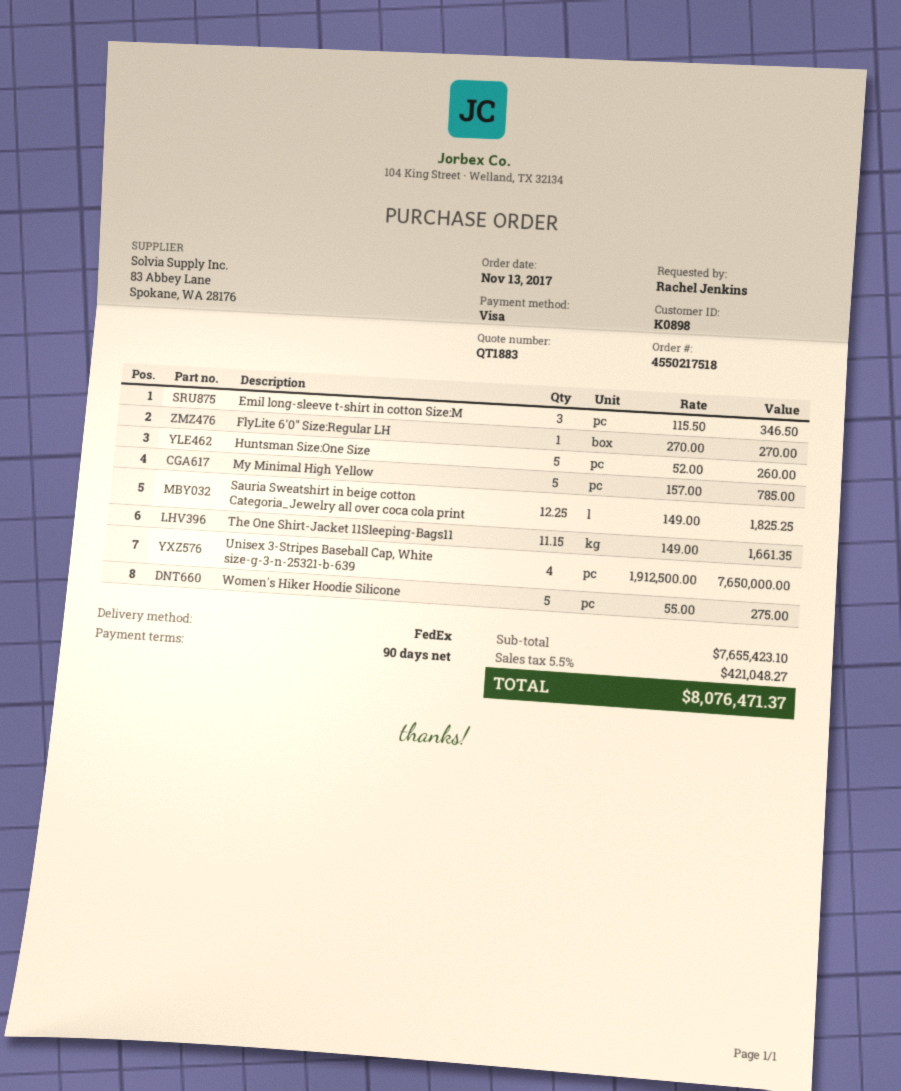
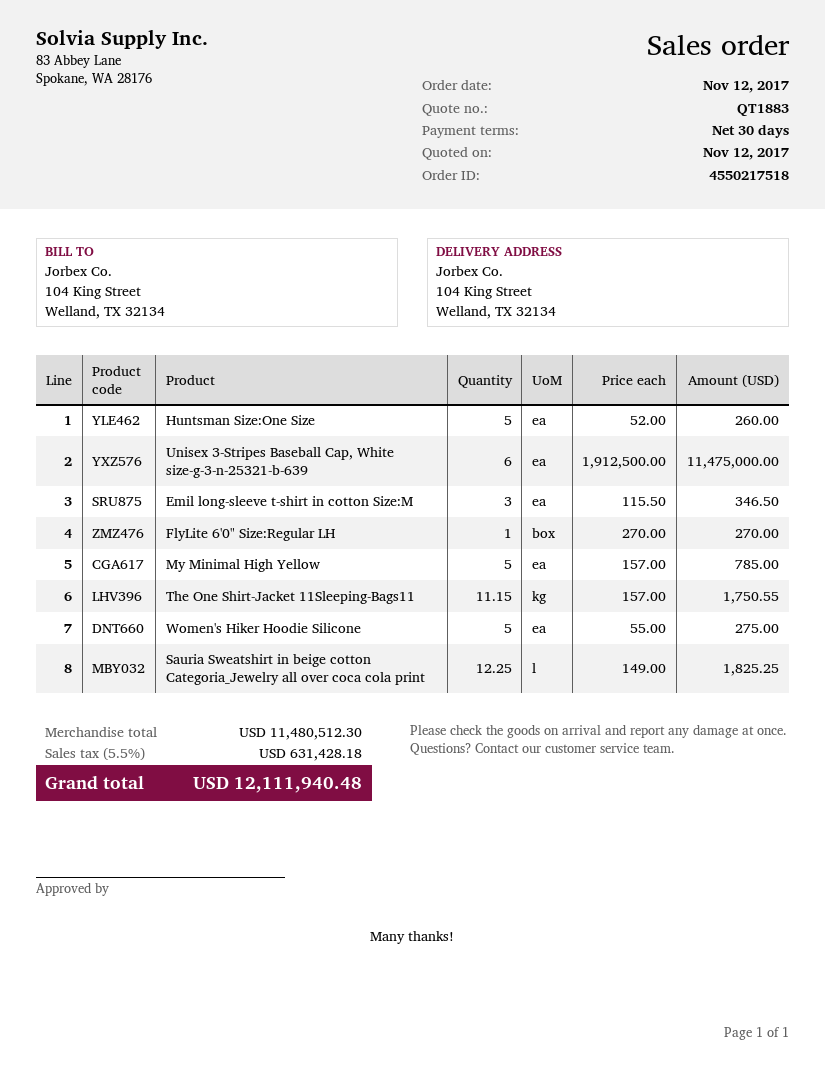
order date: 2017-11-13 -> 2017-11-12
payment terms: 90 days -> 30 days
The One Shirt-Jacket 11Sleeping-Bags11: 11.15 x 149.00 = 1661.35 -> 11.15 x 157.00 = 1750.55
Unisex 3-Stripes Baseball Cap, White size-g-3-n-25321-b-639: 4 x 1912500.00 = 7650000.00 -> 6 x 1912500.00 = 11475000.00
subtotal: 7655423.10 -> 11480512.30
tax: 5.5% = 421048.27 -> 5.5% = 631428.18
total: 8076471.37 -> 12111940.48

